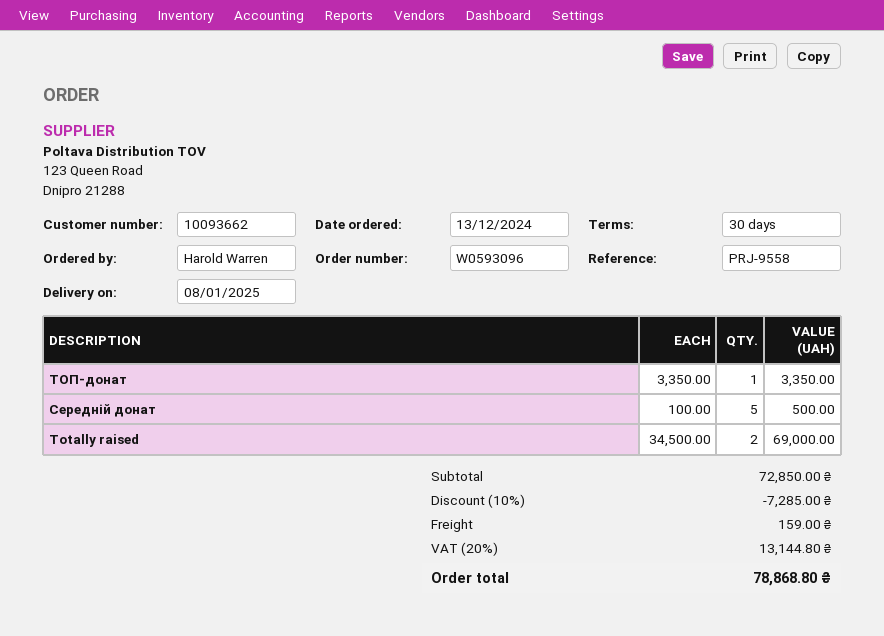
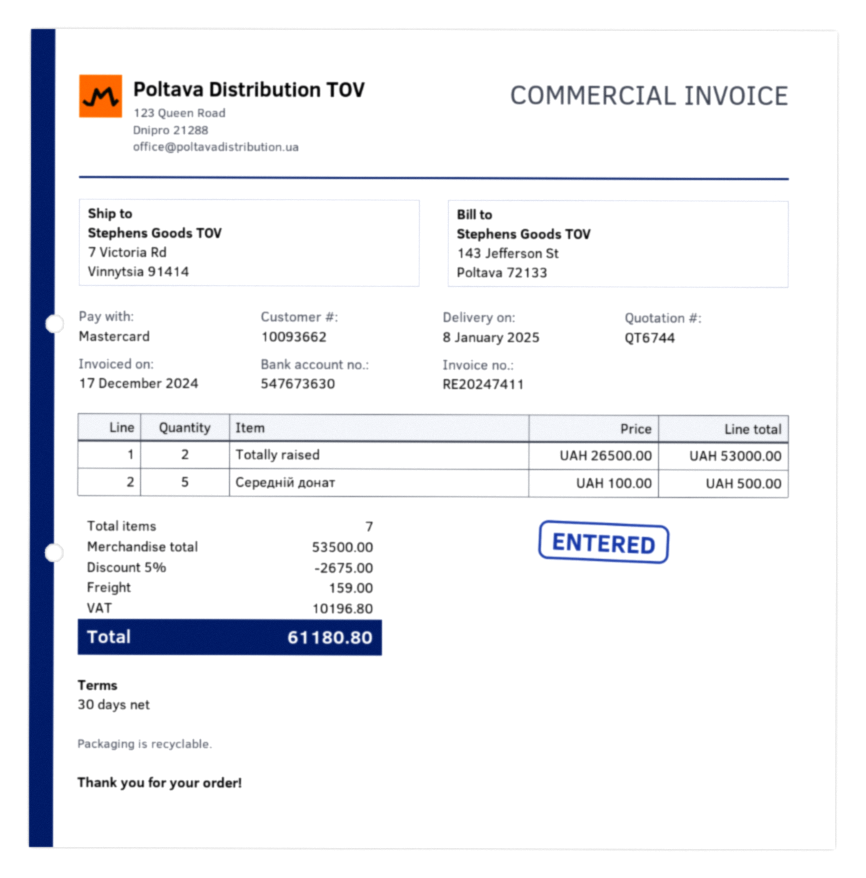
ТОП-донат: 1 x 3350.00 = 3350.00 -> none
Totally raised: 2 x 34500.00 = 69000.00 -> 2 x 26500.00 = 53000.00
subtotal: 72850.00 -> 53500.00
discount: 10% = 7285.00 -> 5% = 2675.00
tax: 13144.80 -> 10196.80
total: 78868.80 -> 61180.80

